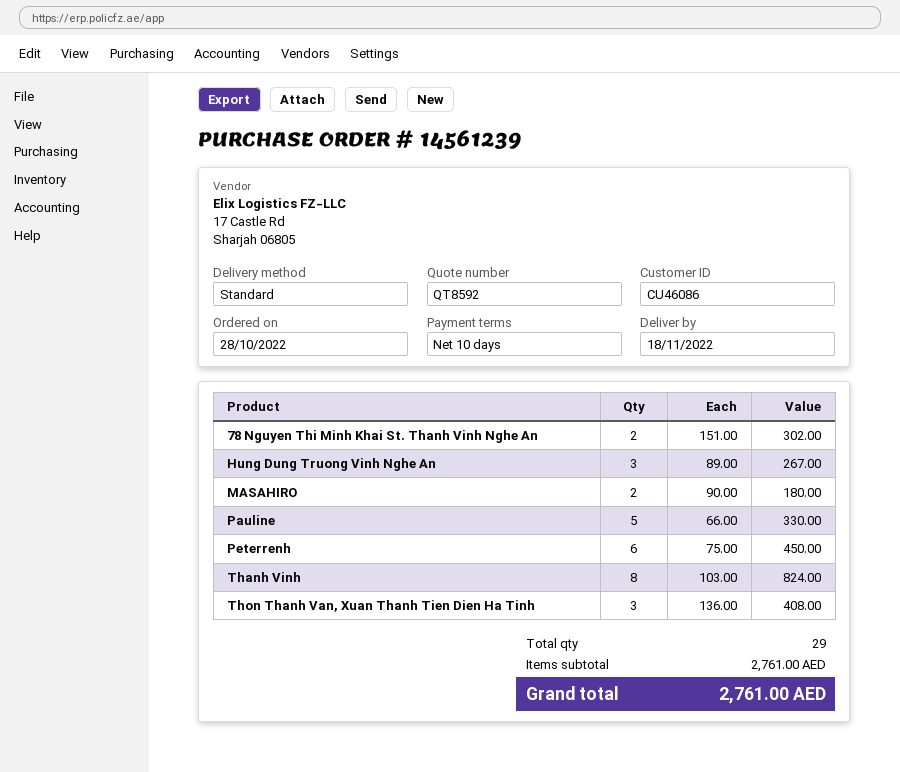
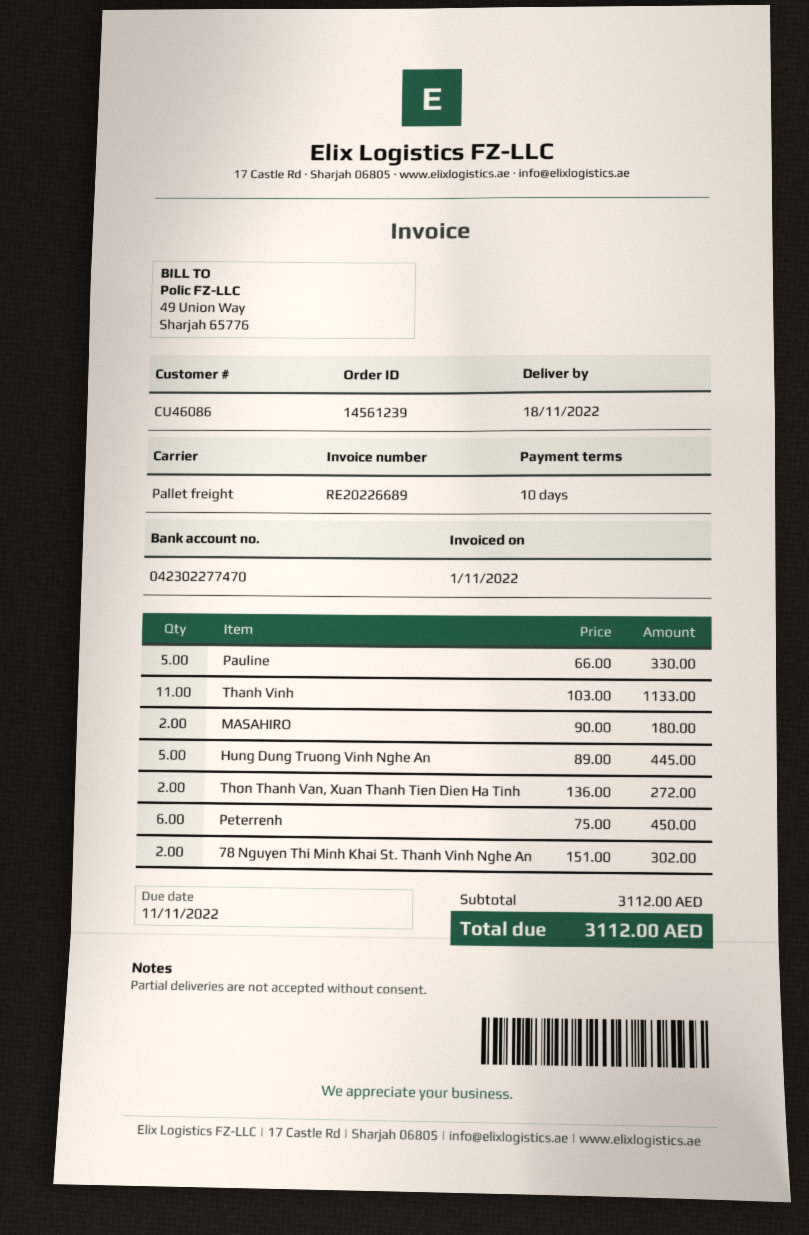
shipping method: standard -> pallet freight
Hung Dung Truong Vinh Nghe An: 3 x 89.00 = 267.00 -> 5 x 89.00 = 445.00
Thanh Vinh: 8 x 103.00 = 824.00 -> 11 x 103.00 = 1133.00
Thon Thanh Van, Xuan Thanh Tien Dien Ha Tinh: 3 x 136.00 = 408.00 -> 2 x 136.00 = 272.00
subtotal: 2761.00 -> 3112.00
total: 2761.00 -> 3112.00

